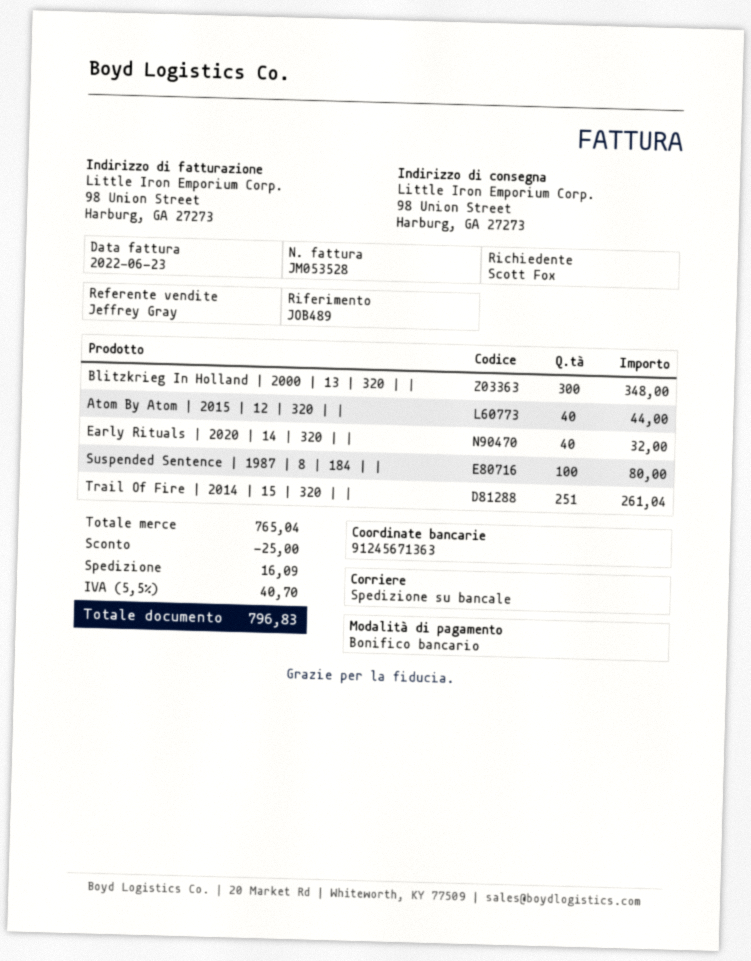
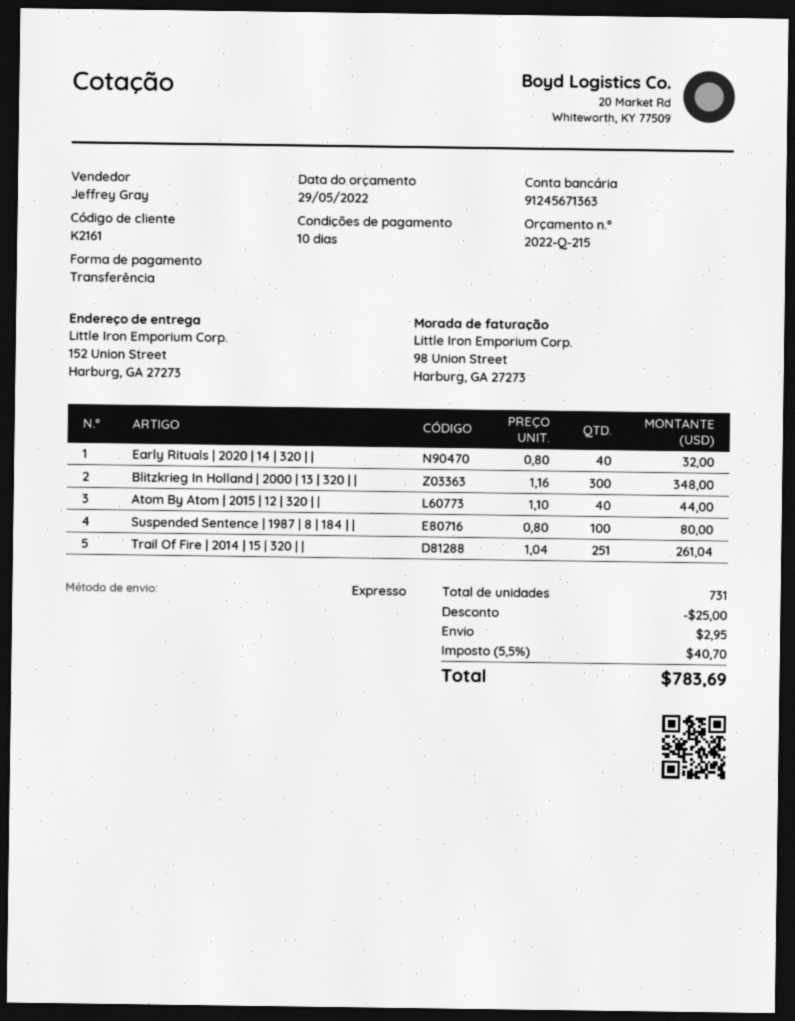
shipping method: pallet freight -> express
ship to: 98 Union Street, Harburg, GA 27273 -> 152 Union Street, Harburg, GA 27273
shipping: 16.09 -> 2.95
total: 796.83 -> 783.69

